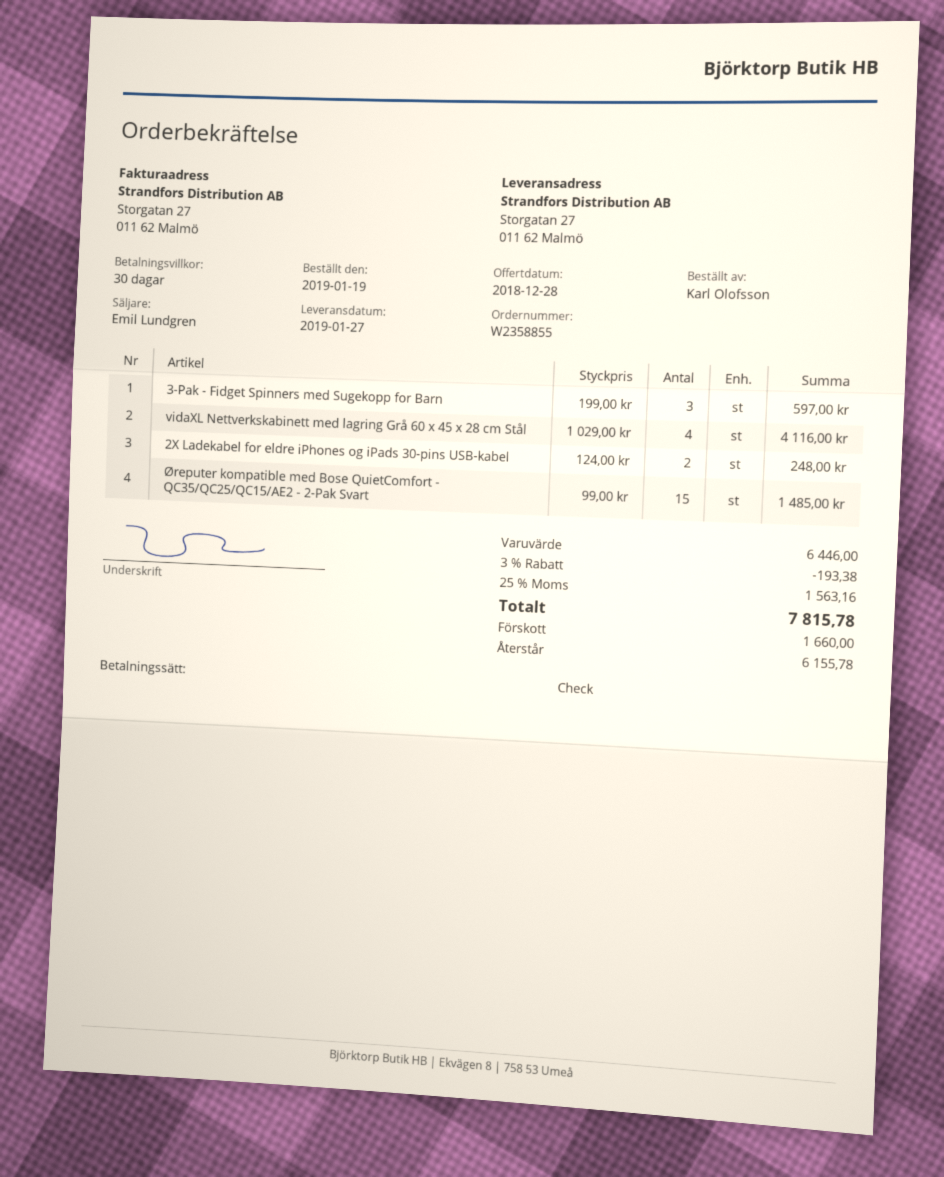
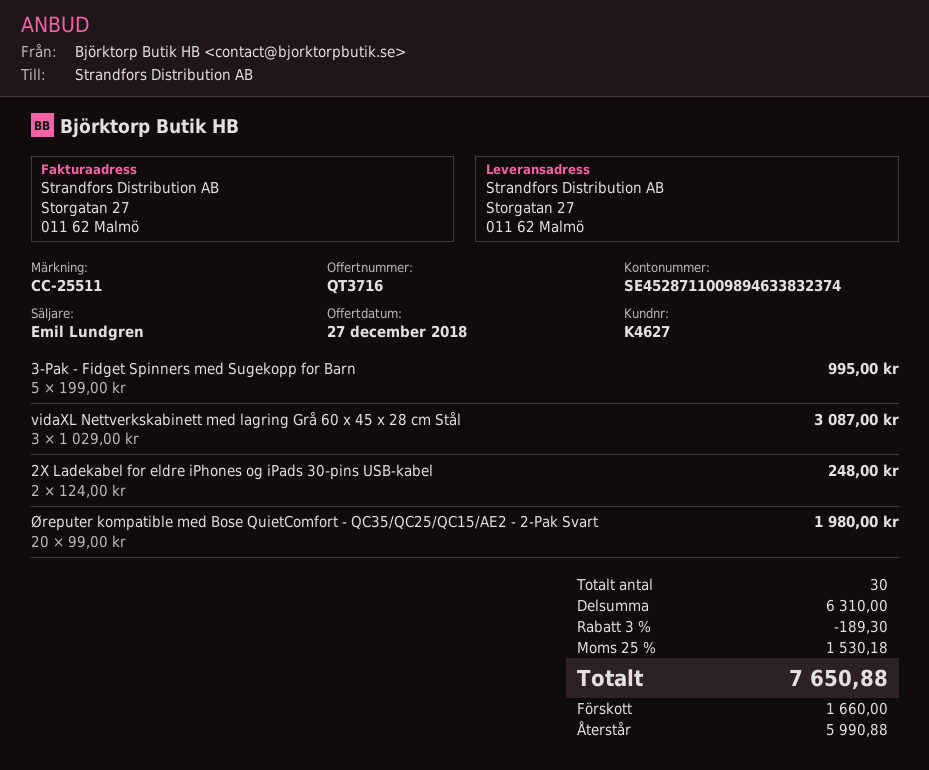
quote date: 2018-12-28 -> 2018-12-27
3-Pak - Fidget Spinners med Sugekopp for Barn: 3 x 199.00 = 597.00 -> 5 x 199.00 = 995.00
vidaXL Nettverkskabinett med lagring Grå 60 x 45 x 28 cm Stål: 4 x 1029.00 = 4116.00 -> 3 x 1029.00 = 3087.00
Øreputer kompatible med Bose QuietComfort - QC35/QC25/QC15/AE2 - 2-Pak Svart: 15 x 99.00 = 1485.00 -> 20 x 99.00 = 1980.00
subtotal: 6446.00 -> 6310.00
discount: 3% = 193.38 -> 3% = 189.30
tax: 25% = 1563.16 -> 25% = 1530.18
total: 7815.78 -> 7650.88
balance: 6155.78 -> 5990.88

